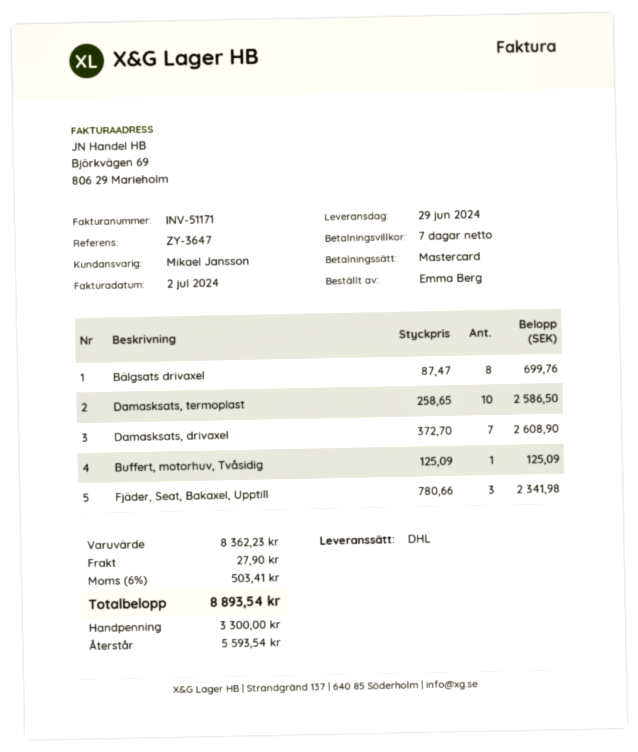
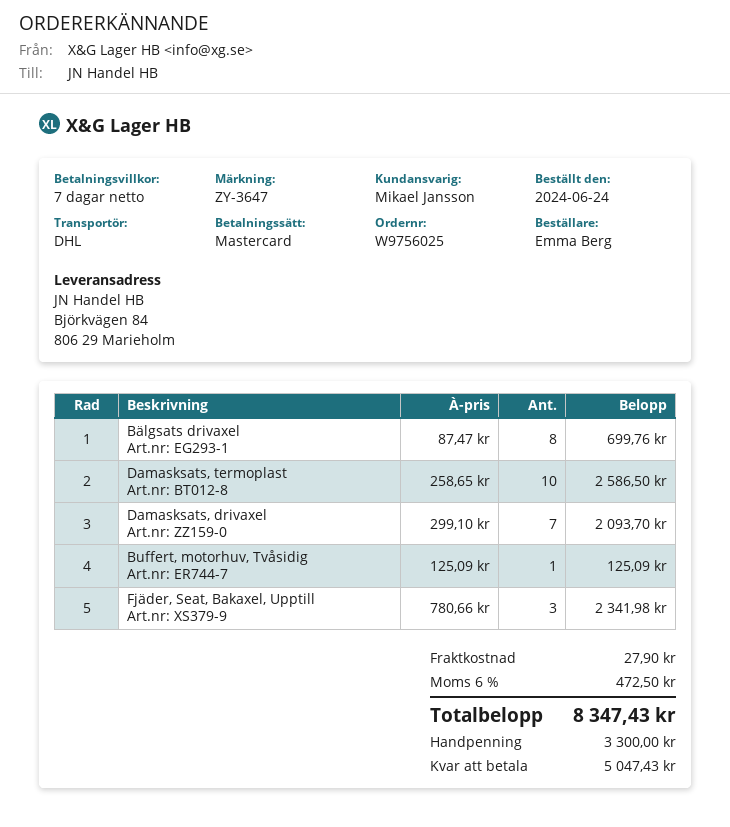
Damasksats, drivaxel: 7 x 372.70 = 2608.90 -> 7 x 299.10 = 2093.70
tax: 6% = 503.41 -> 6% = 472.50
total: 8893.54 -> 8347.43
balance: 5593.54 -> 5047.43

